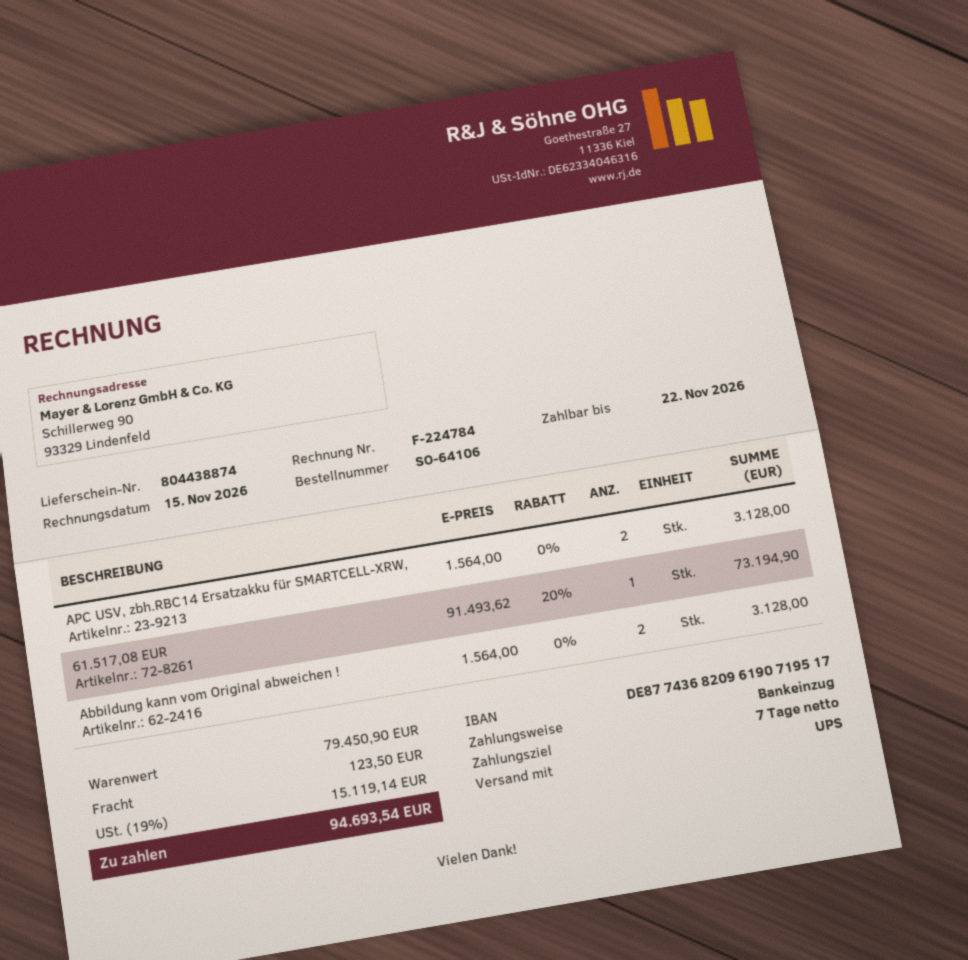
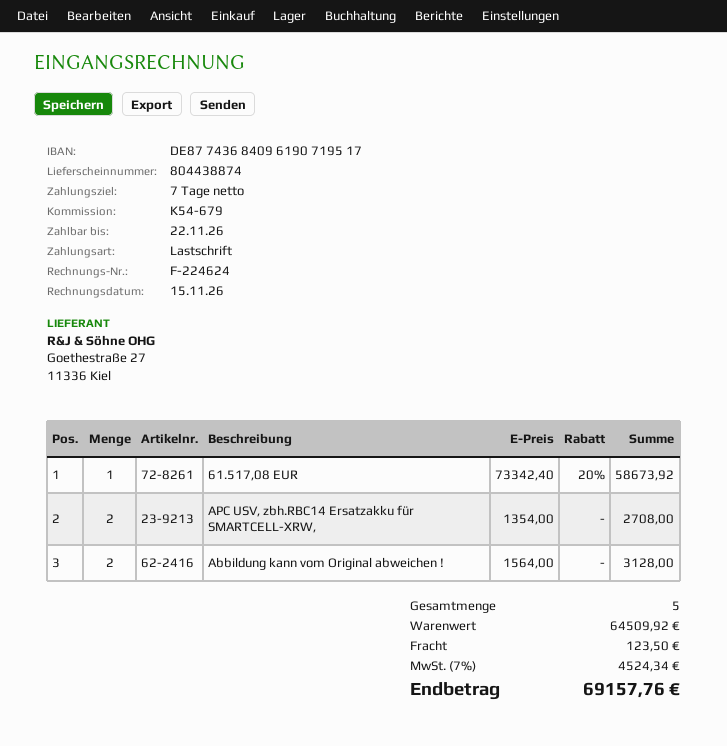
invoice number: F-224784 -> F-224624
bank account: DE87743682096190719517 -> DE87743684096190719517
APC USV, zbh.RBC14 Ersatzakku für SMARTCELL-XRW,: 2 x 1564.00 = 3128.00 -> 2 x 1354.00 = 2708.00
61.517,08 EUR: 1 x 91493.62 - 20% = 73194.90 -> 1 x 73342.40 - 20% = 58673.92
subtotal: 79450.90 -> 64509.92
tax: 19% = 15119.14 -> 7% = 4524.34
total: 94693.54 -> 69157.76

